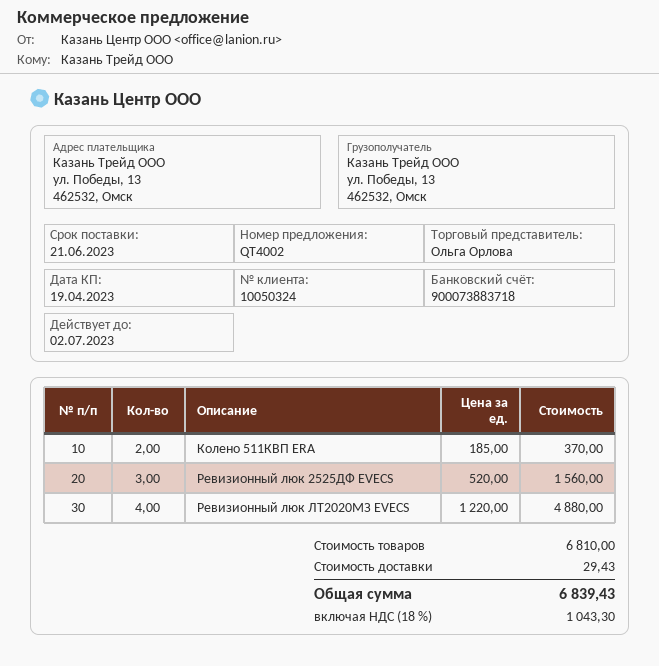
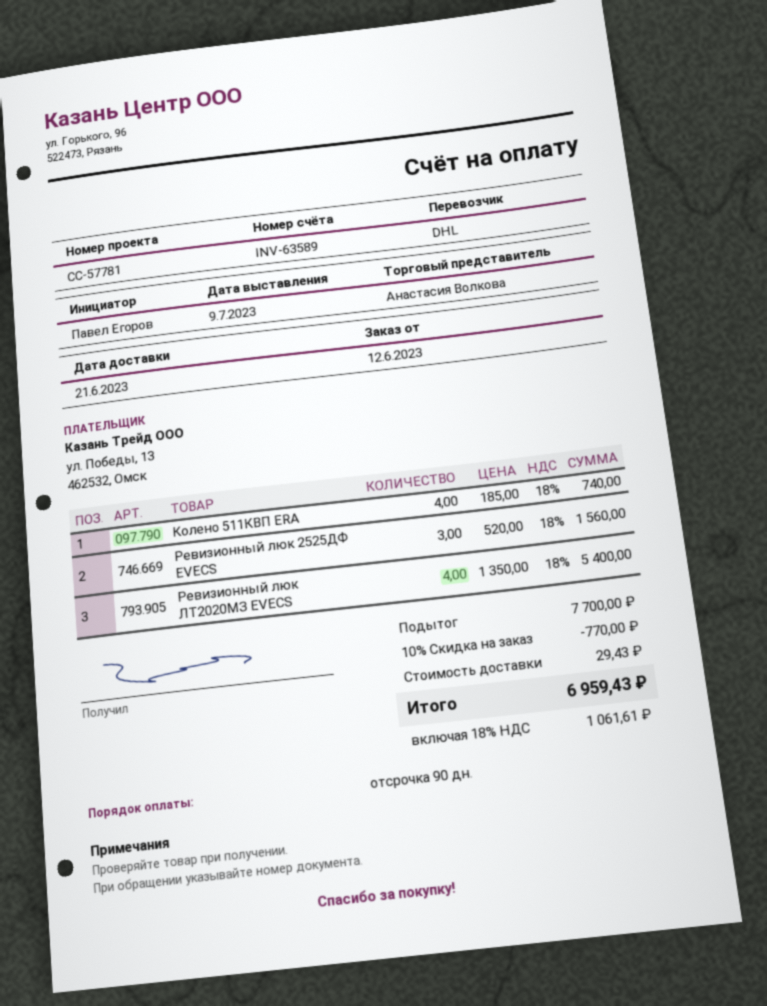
sales rep: Ольга Орлова -> Анастасия Волкова
Колено 511КВП ERA: 2 x 185.00 = 370.00 -> 4 x 185.00 = 740.00
Ревизионный люк ЛТ2020МЗ EVECS: 4 x 1220.00 = 4880.00 -> 4 x 1350.00 = 5400.00
subtotal: 6810.00 -> 7700.00
discount: none -> 10% = 770.00
tax: 18% = 1043.30 -> 18% = 1061.61
total: 6839.43 -> 6959.43

